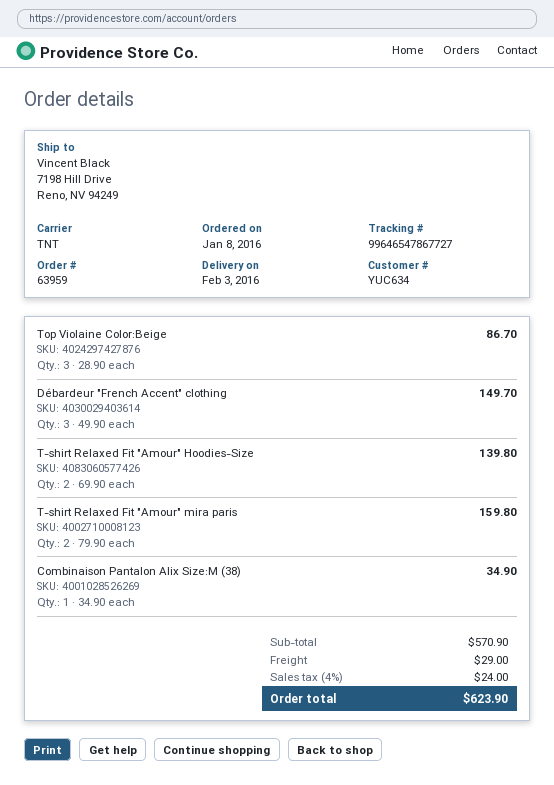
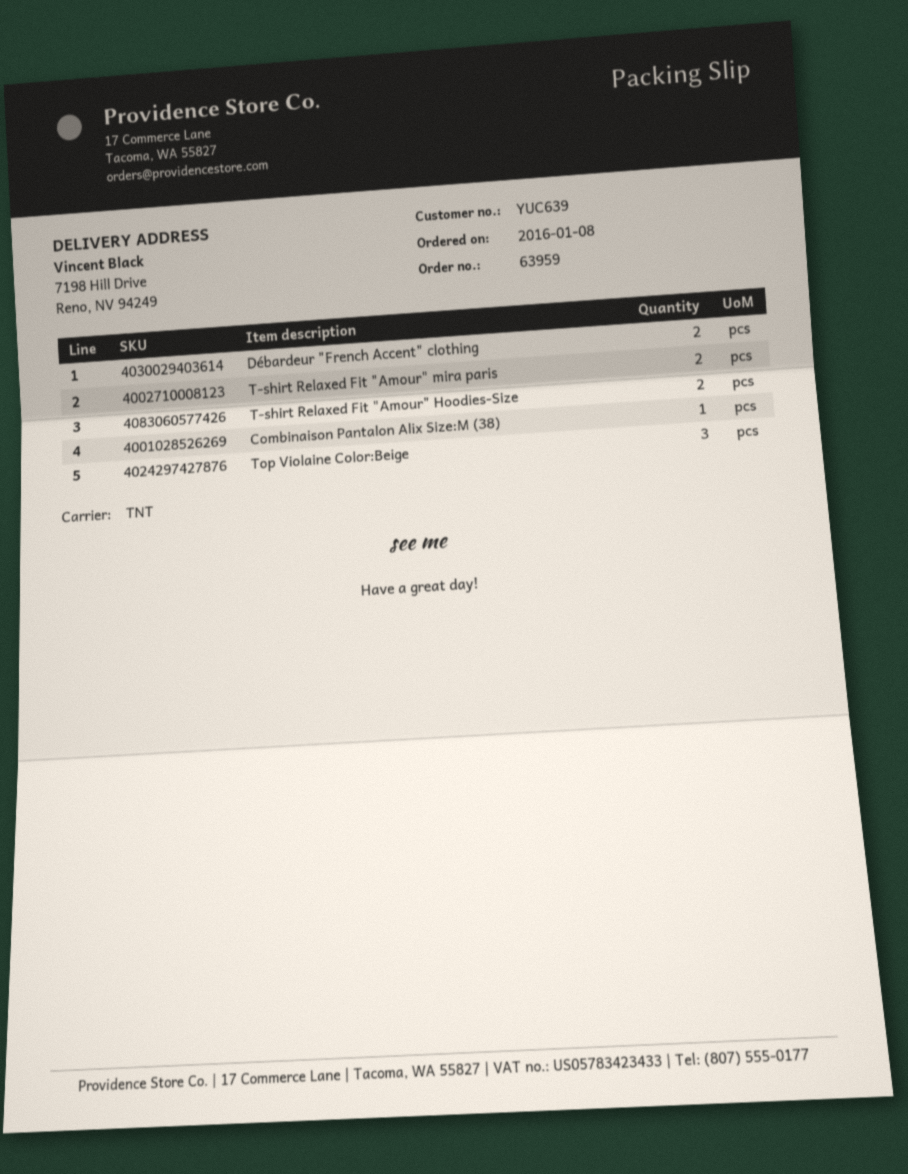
customer number: YUC634 -> YUC639
Débardeur "French Accent" clothing: 3 -> 2

